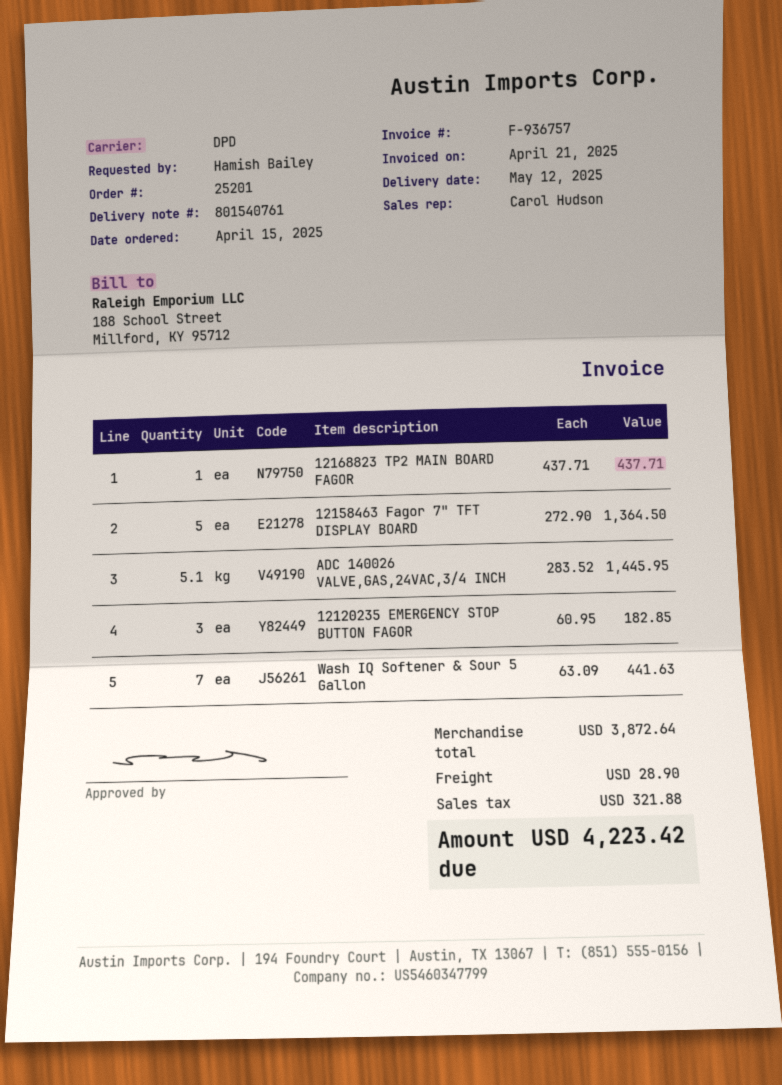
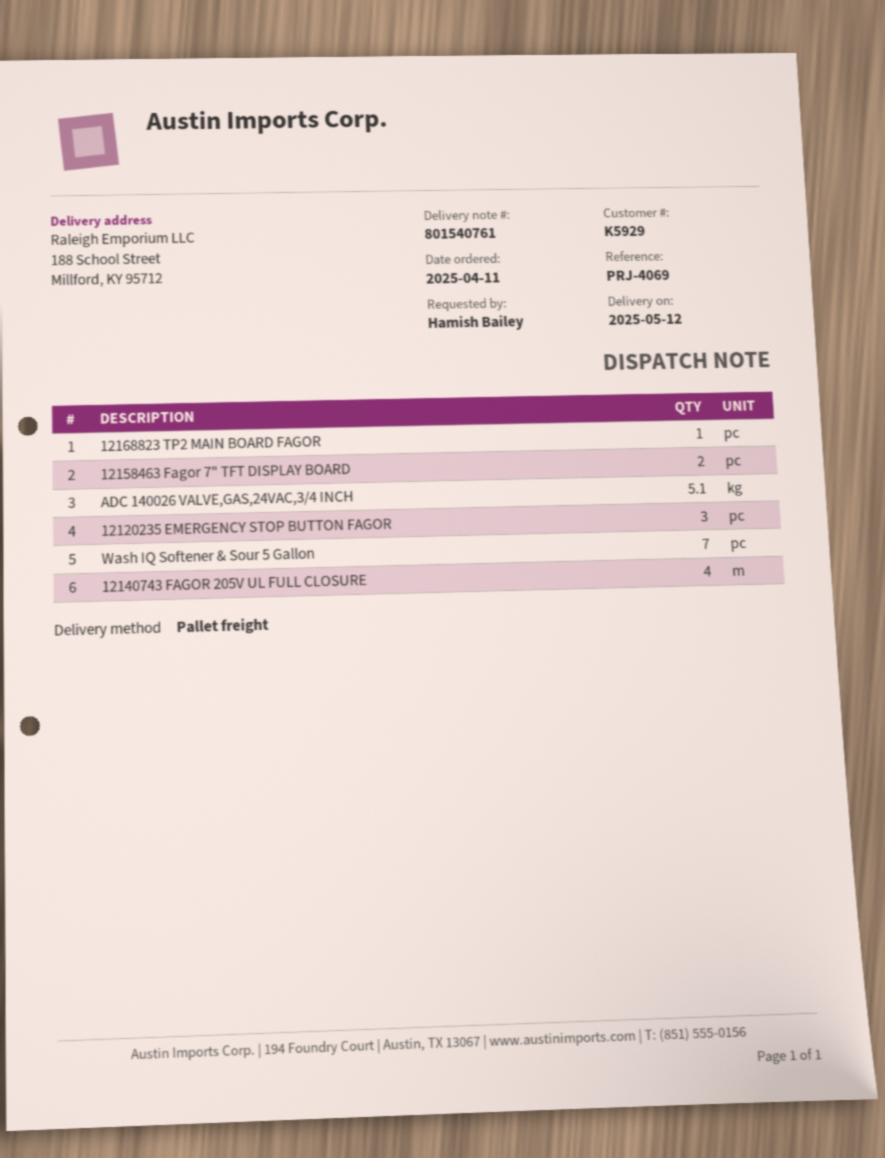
order date: 2025-04-15 -> 2025-04-11
shipping method: DPD -> pallet freight
12158463 Fagor 7" TFT DISPLAY BOARD: 5 -> 2
12140743 FAGOR 205V UL FULL CLOSURE: none -> 4

